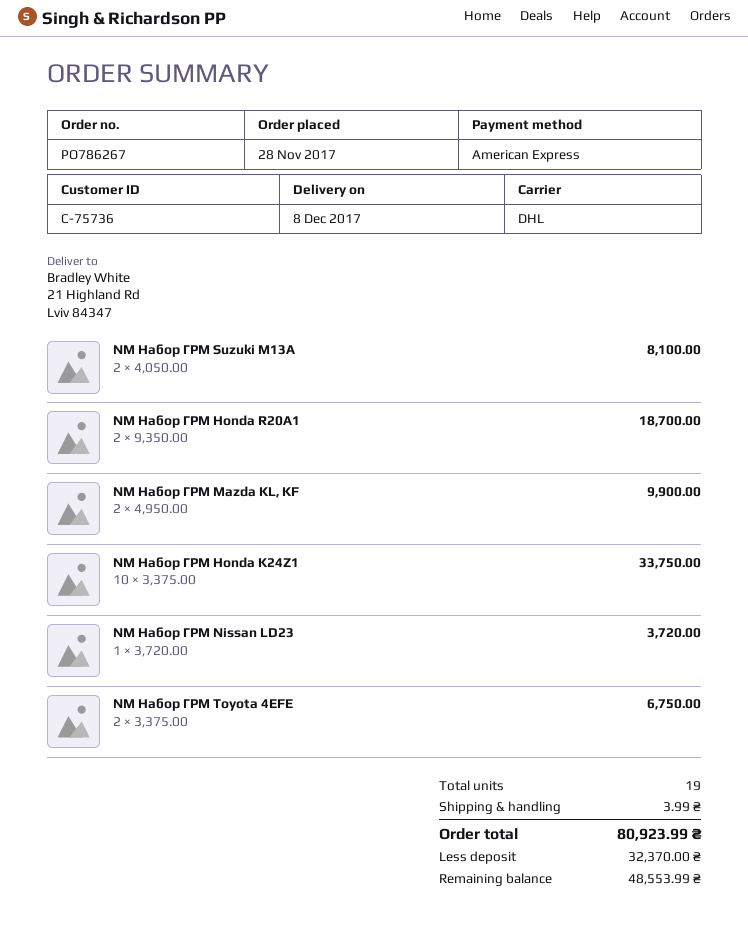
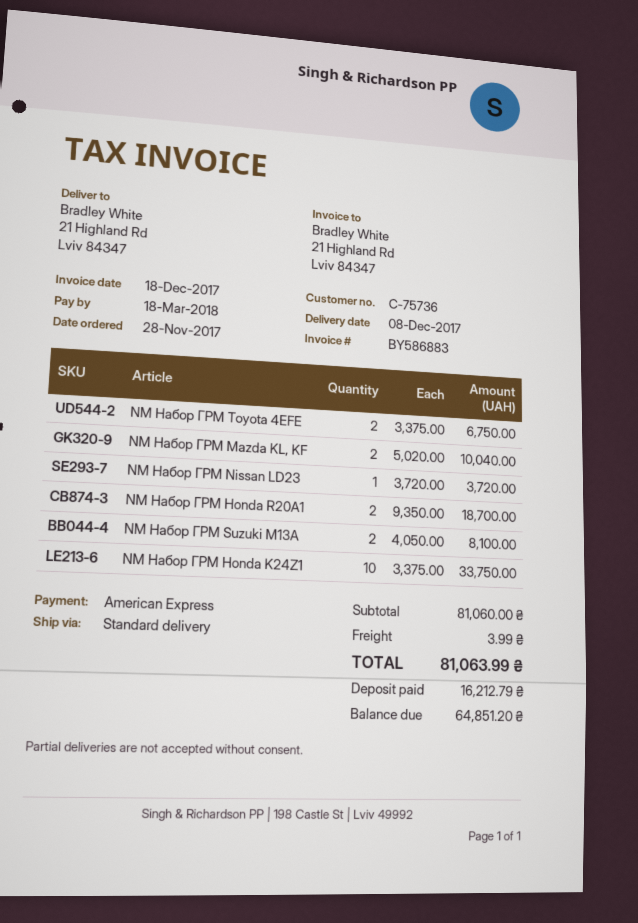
shipping method: DHL -> standard
NM Набор ГРМ Mazda KL, KF: 2 x 4950.00 = 9900.00 -> 2 x 5020.00 = 10040.00
total: 80923.99 -> 81063.99
deposit: 32370.00 -> 16212.79
balance: 48553.99 -> 64851.20

